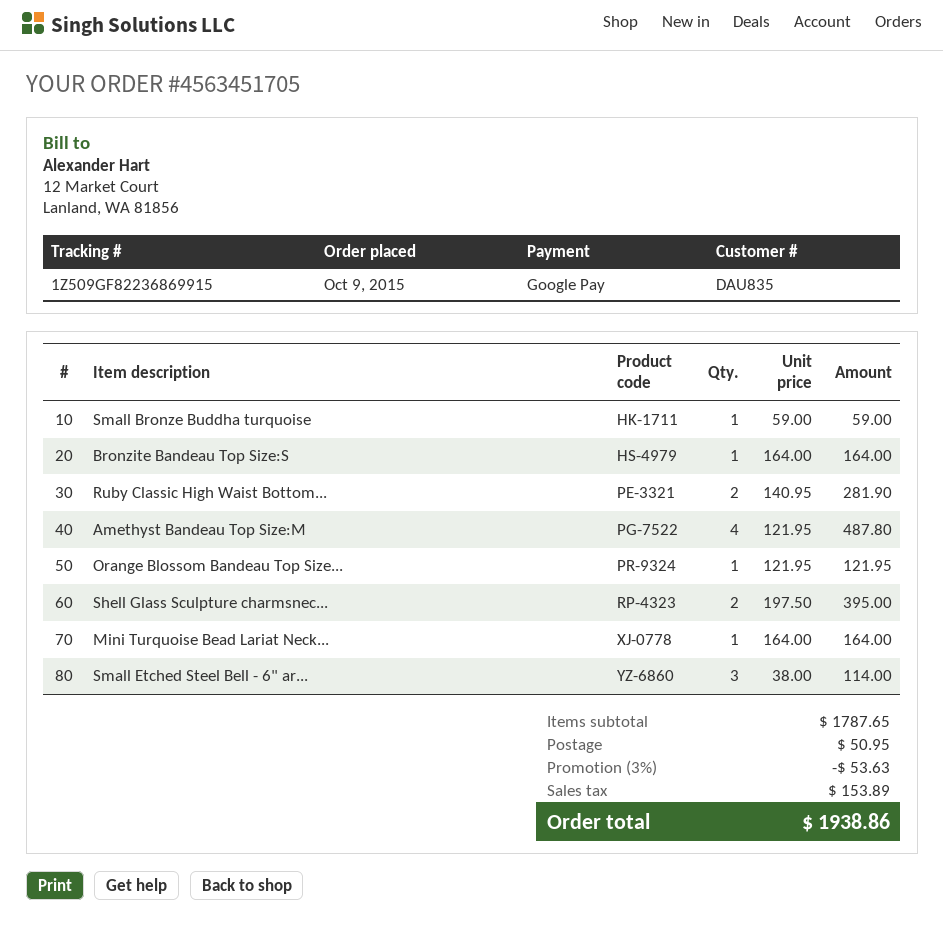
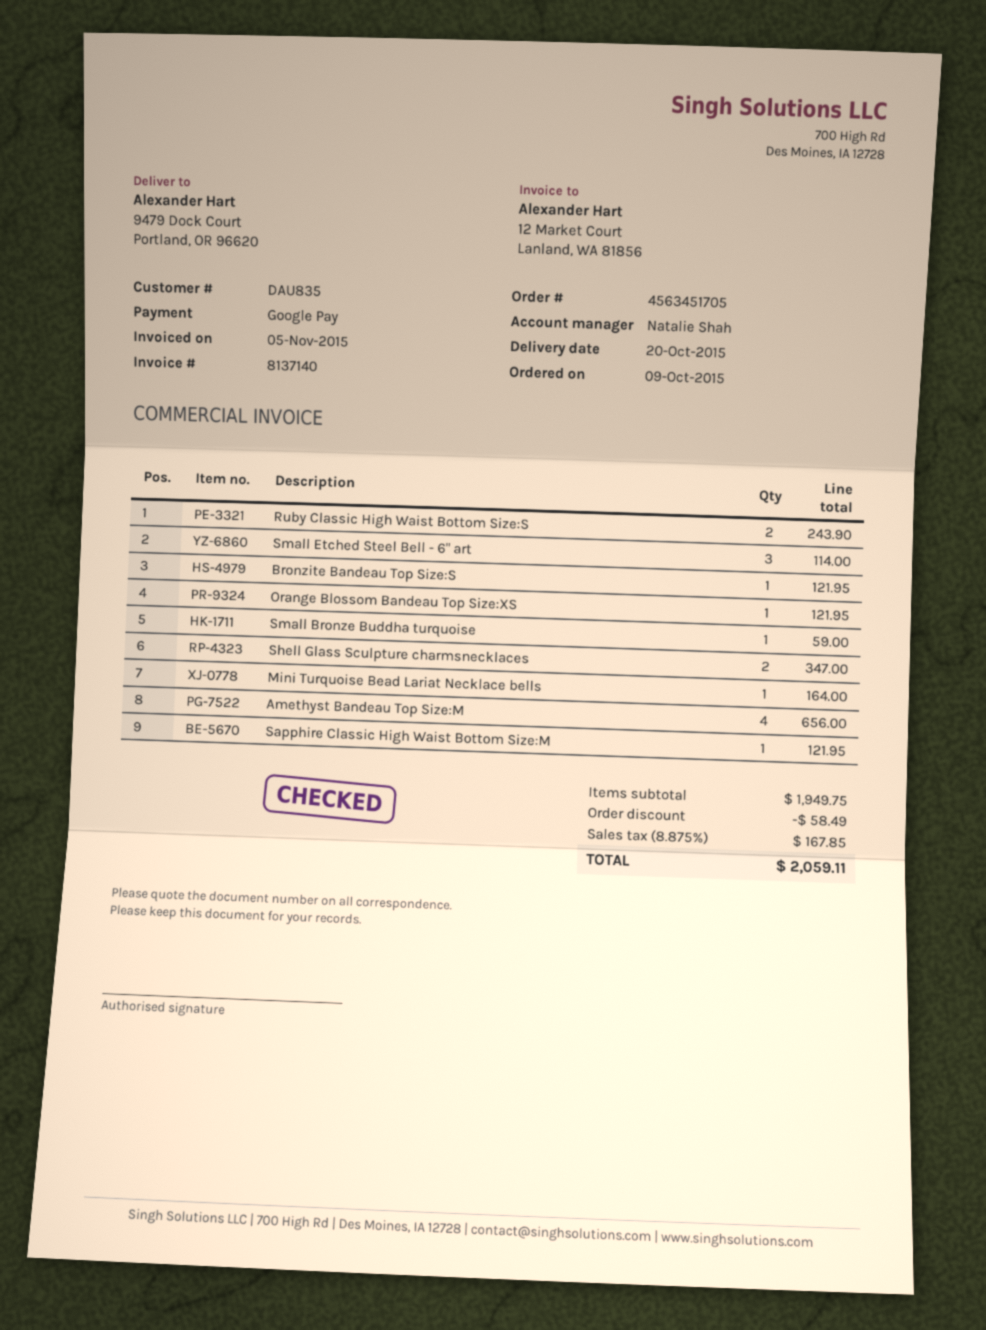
Bronzite Bandeau Top Size:S: 1 for 164.00 -> 1 for 121.95
Ruby Classic High Waist Bottom...: 2 for 281.90 -> 2 for 243.90
Amethyst Bandeau Top Size:M: 4 for 487.80 -> 4 for 656.00
Shell Glass Sculpture charmsnec...: 2 for 395.00 -> 2 for 347.00
Sapphire Classic High Waist Bottom Size:M: none -> 1 for 121.95
subtotal: 1787.65 -> 1949.75
discount: 53.63 -> 58.49
shipping: 50.95 -> none
tax: 153.89 -> 167.85
total: 1938.86 -> 2059.11

